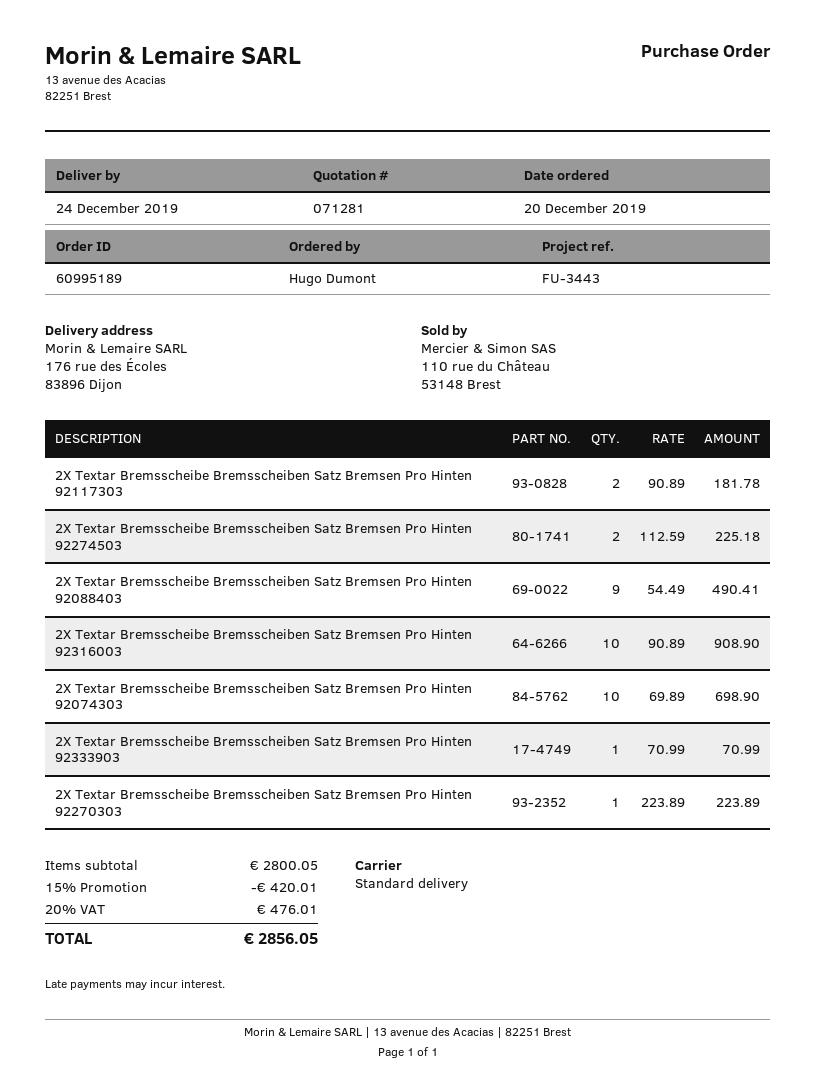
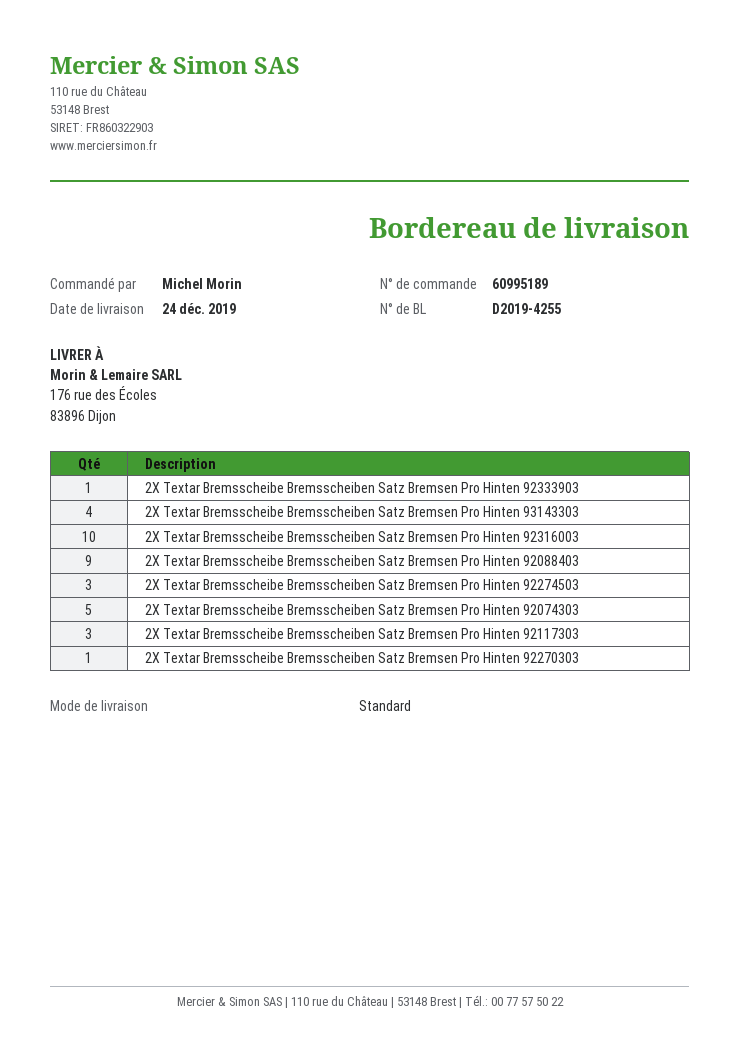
ordered by: Hugo Dumont -> Michel Morin
2X Textar Bremsscheibe Bremsscheiben Satz Bremsen Pro Hinten 92117303: 2 -> 3
2X Textar Bremsscheibe Bremsscheiben Satz Bremsen Pro Hinten 92274503: 2 -> 3
2X Textar Bremsscheibe Bremsscheiben Satz Bremsen Pro Hinten 92074303: 10 -> 5
2X Textar Bremsscheibe Bremsscheiben Satz Bremsen Pro Hinten 93143303: none -> 4

